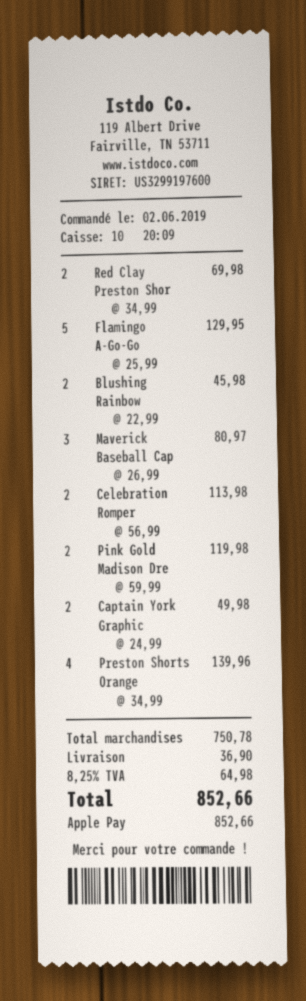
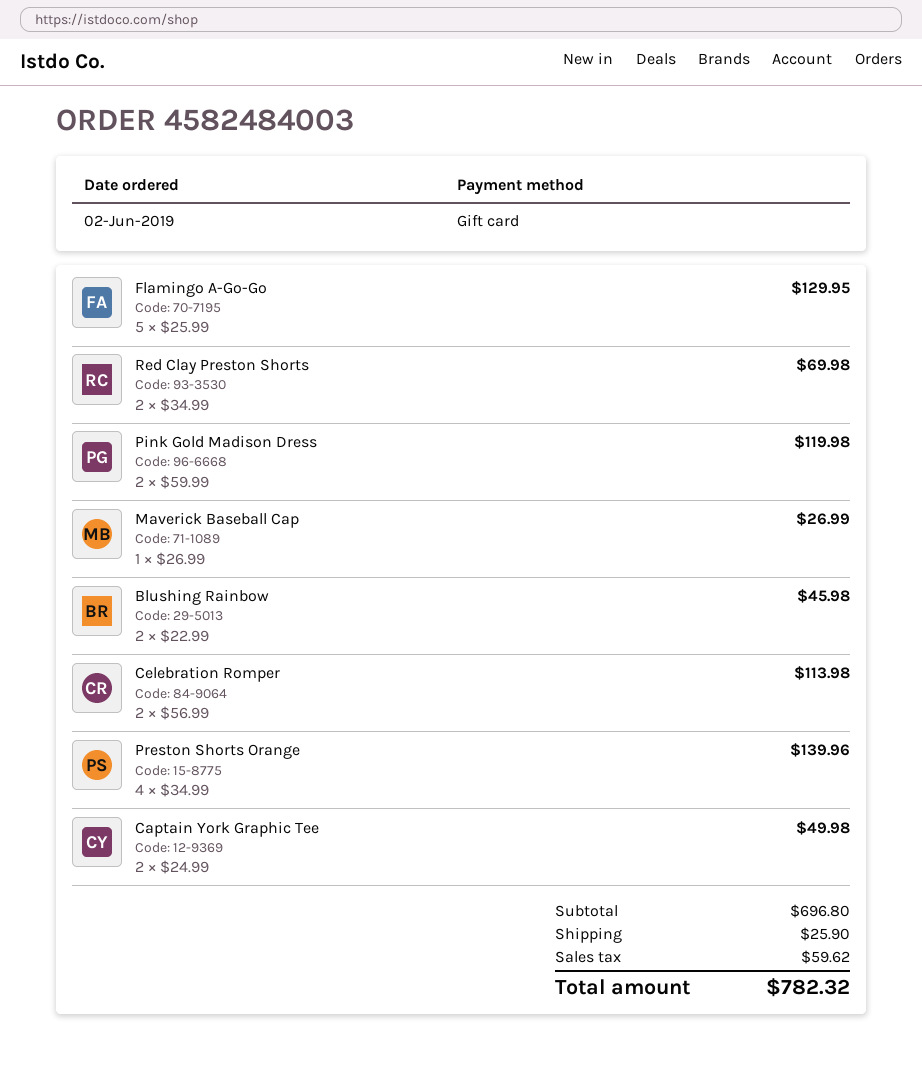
payment method: Apple Pay -> gift card
Maverick Baseball Cap: 3 x 26.99 = 80.97 -> 1 x 26.99 = 26.99
subtotal: 750.78 -> 696.80
shipping: 36.90 -> 25.90
tax: 64.98 -> 59.62
total: 852.66 -> 782.32

